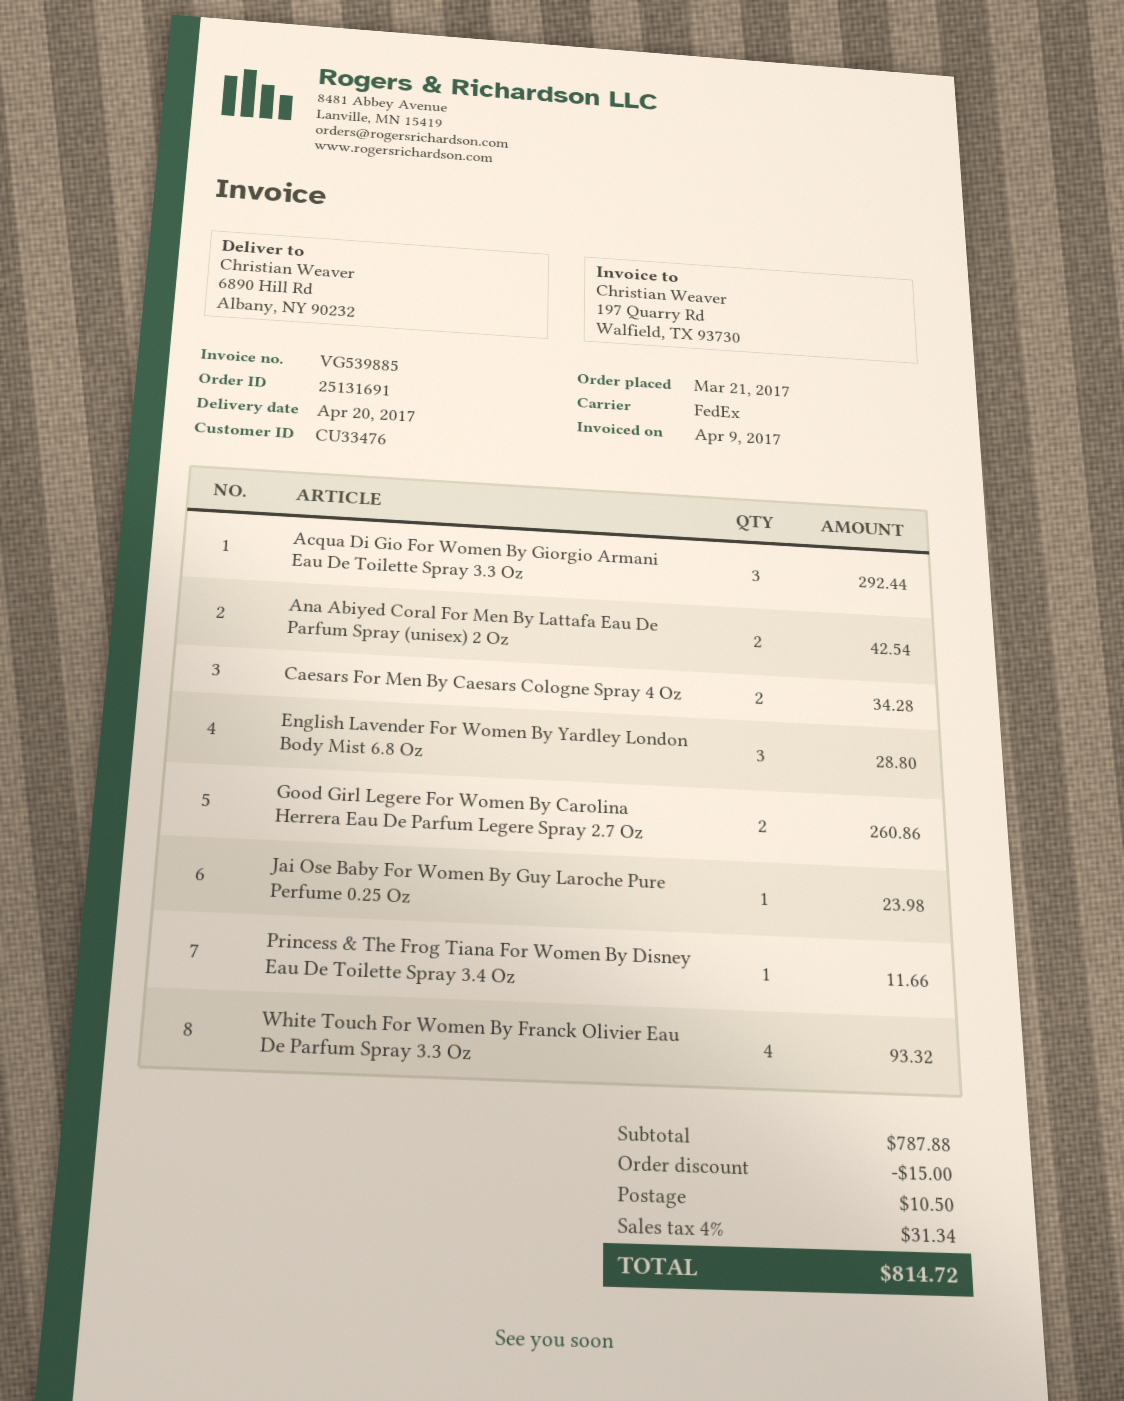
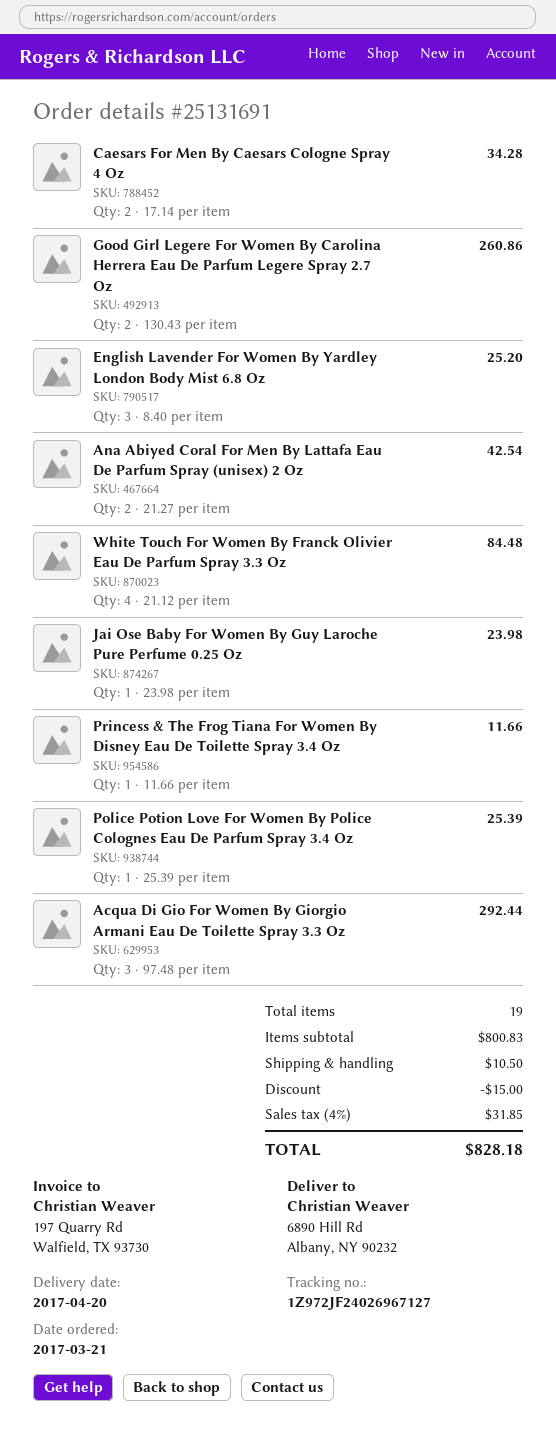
English Lavender For Women By Yardley London Body Mist 6.8 Oz: 3 for 28.80 -> 3 for 25.20
White Touch For Women By Franck Olivier Eau De Parfum Spray 3.3 Oz: 4 for 93.32 -> 4 for 84.48
Police Potion Love For Women By Police Colognes Eau De Parfum Spray 3.4 Oz: none -> 1 for 25.39
subtotal: 787.88 -> 800.83
tax: 4% = 31.34 -> 4% = 31.85
total: 814.72 -> 828.18

